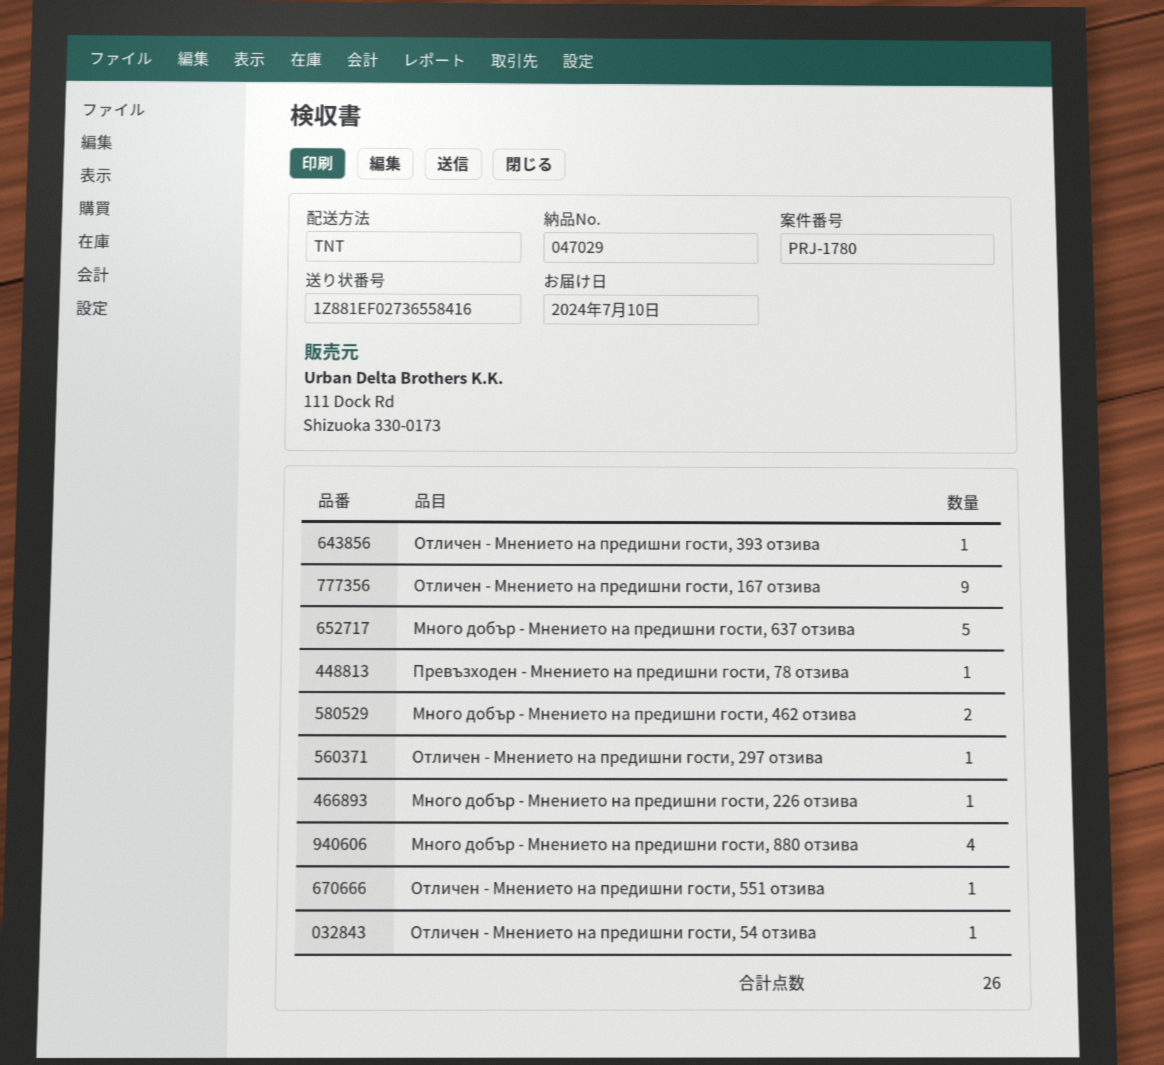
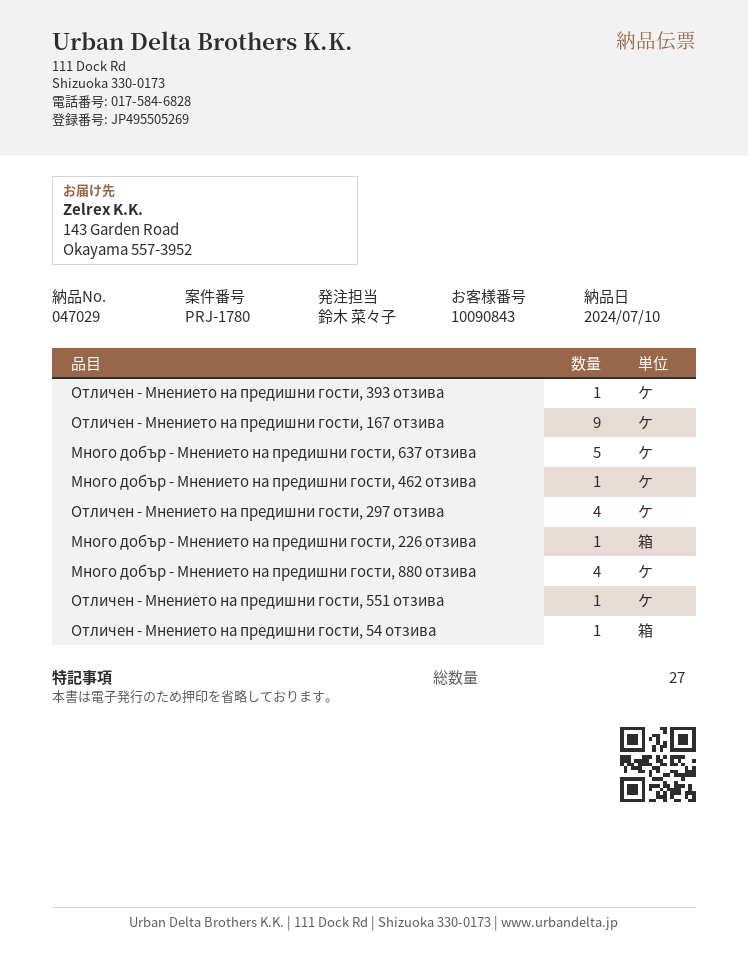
Превъзходен - Мнението на предишни гости, 78 отзива: 1 -> none
Много добър - Мнението на предишни гости, 462 отзива: 2 -> 1
Отличен - Мнението на предишни гости, 297 отзива: 1 -> 4
total quantity: 26 -> 27

